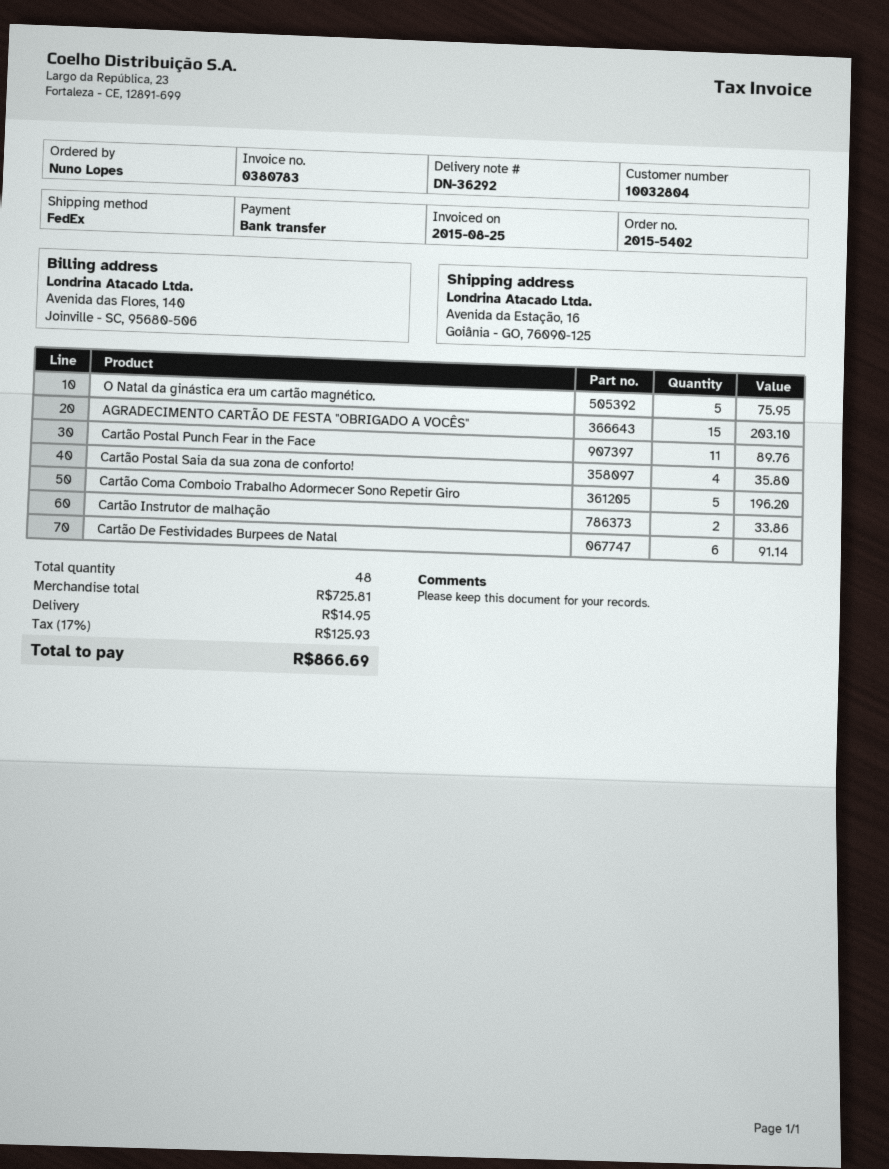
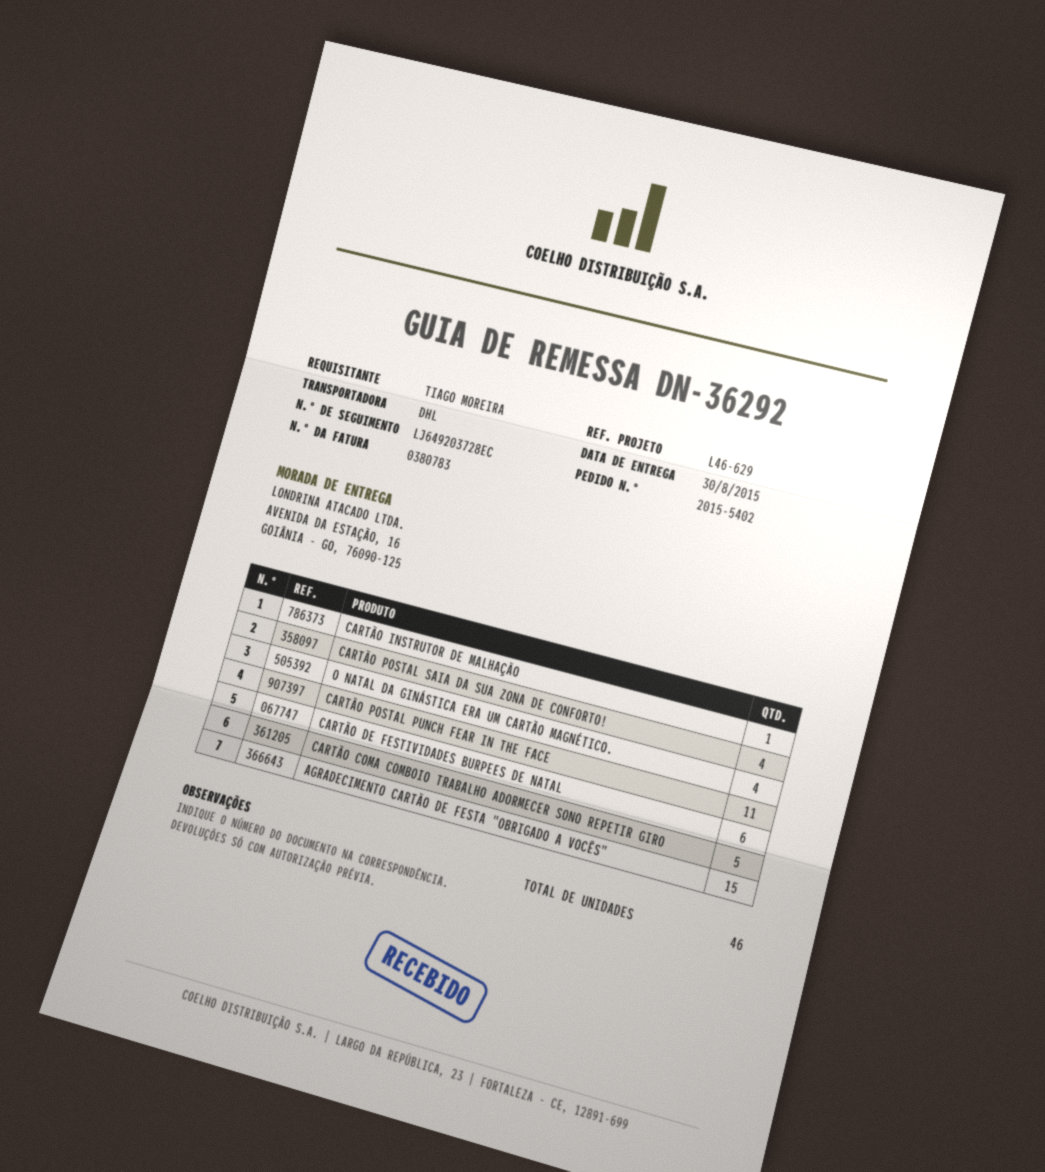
ordered by: Nuno Lopes -> TIAGO MOREIRA
shipping method: FedEx -> DHL
O Natal da ginástica era um cartão magnético.: 5 -> 4
Cartão Instrutor de malhação: 2 -> 1
total quantity: 48 -> 46

